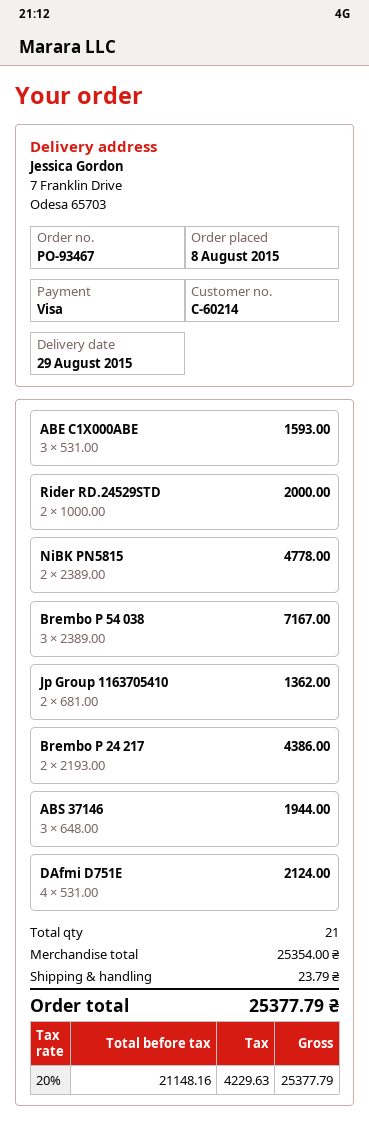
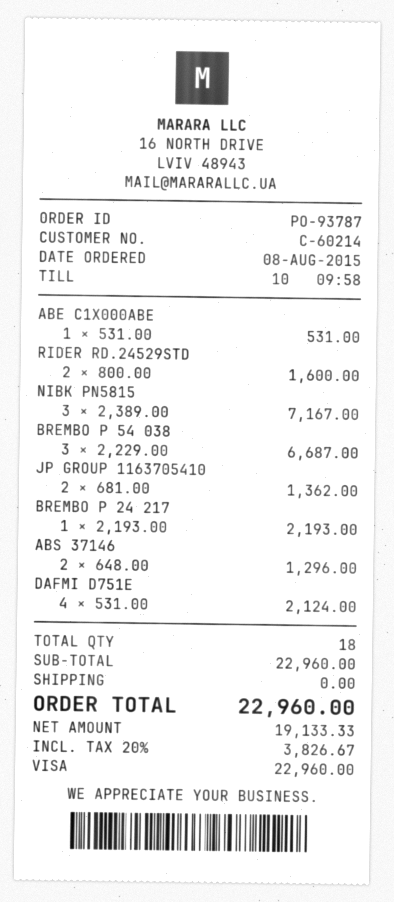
order number: PO-93467 -> PO-93787
ABE C1X000ABE: 3 x 531.00 = 1593.00 -> 1 x 531.00 = 531.00
Rider RD.24529STD: 2 x 1000.00 = 2000.00 -> 2 x 800.00 = 1600.00
NiBK PN5815: 2 x 2389.00 = 4778.00 -> 3 x 2389.00 = 7167.00
Brembo P 54 038: 3 x 2389.00 = 7167.00 -> 3 x 2229.00 = 6687.00
Brembo P 24 217: 2 x 2193.00 = 4386.00 -> 1 x 2193.00 = 2193.00
ABS 37146: 3 x 648.00 = 1944.00 -> 2 x 648.00 = 1296.00
total quantity: 21 -> 18
subtotal: 25354.00 -> 22960.00
shipping: 23.79 -> 0.00
net: 21148.16 -> 19133.33
tax: 20% = 4229.63 -> 20% = 3826.67
total: 25377.79 -> 22960.00

